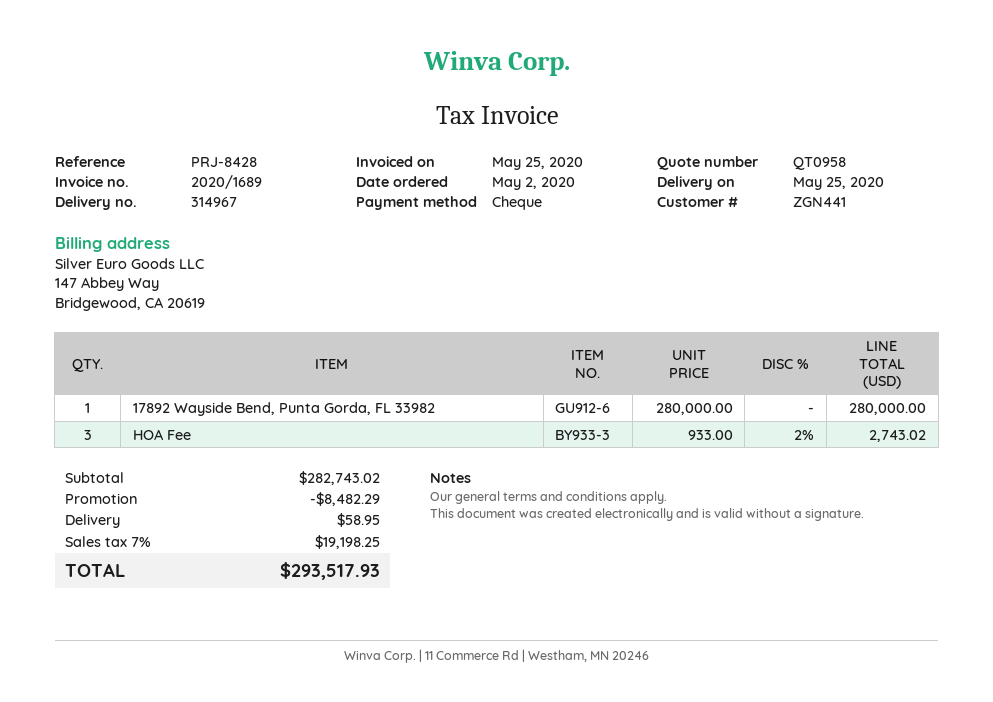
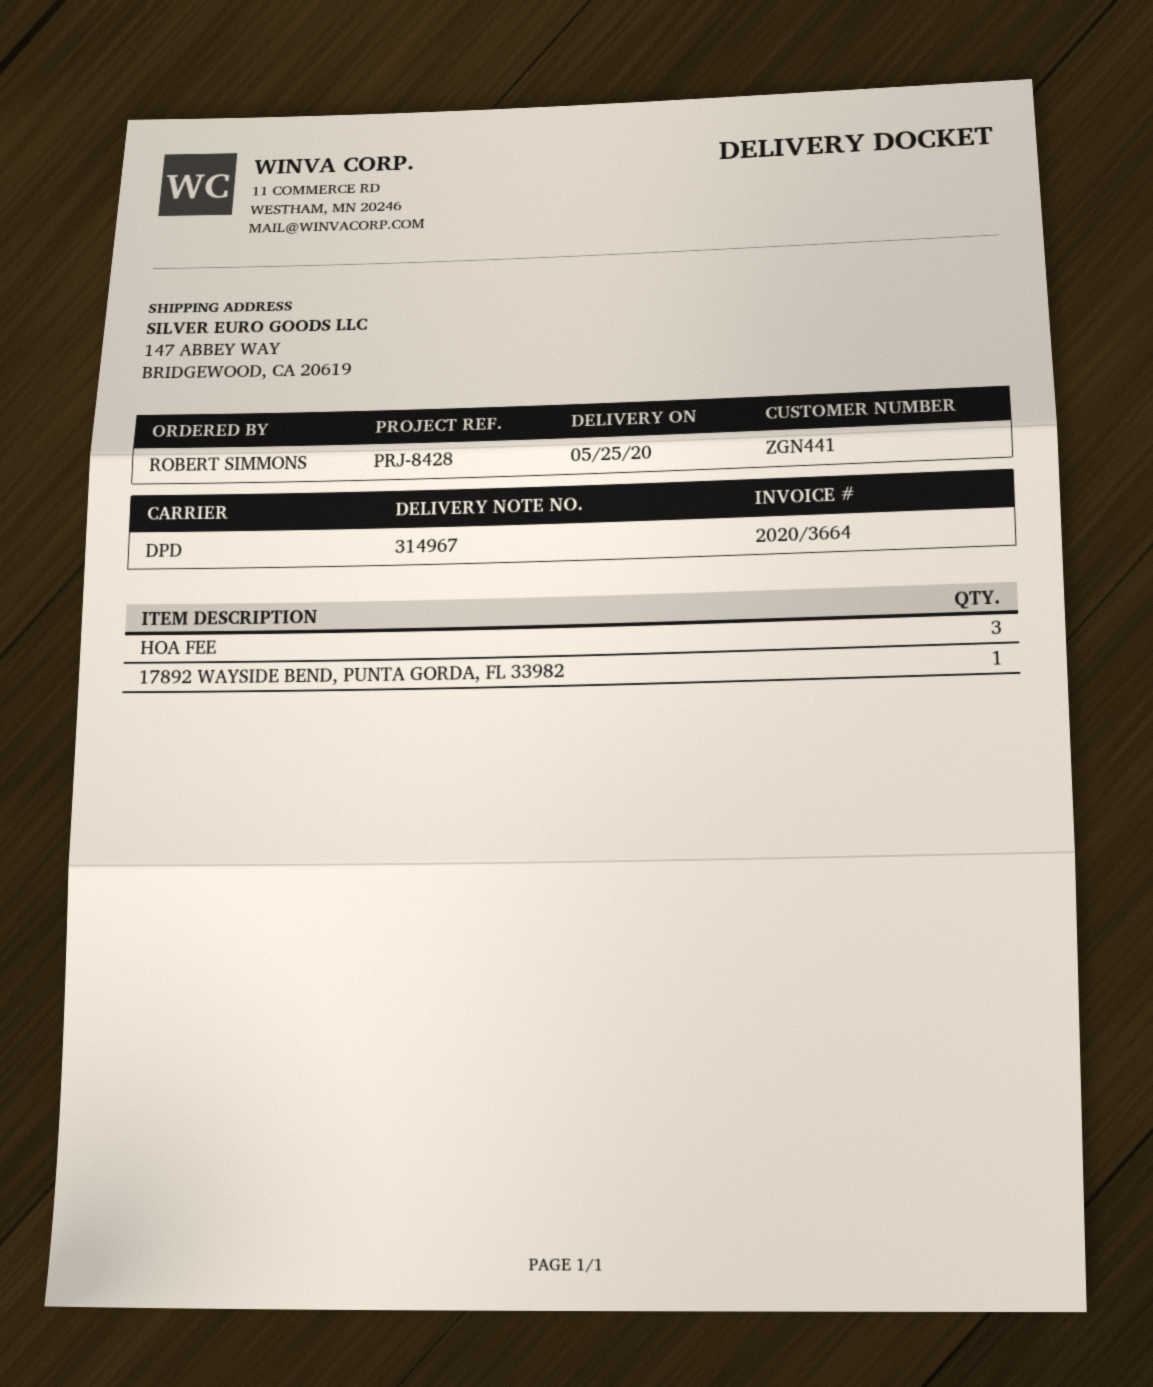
invoice number: 2020/1689 -> 2020/3664

